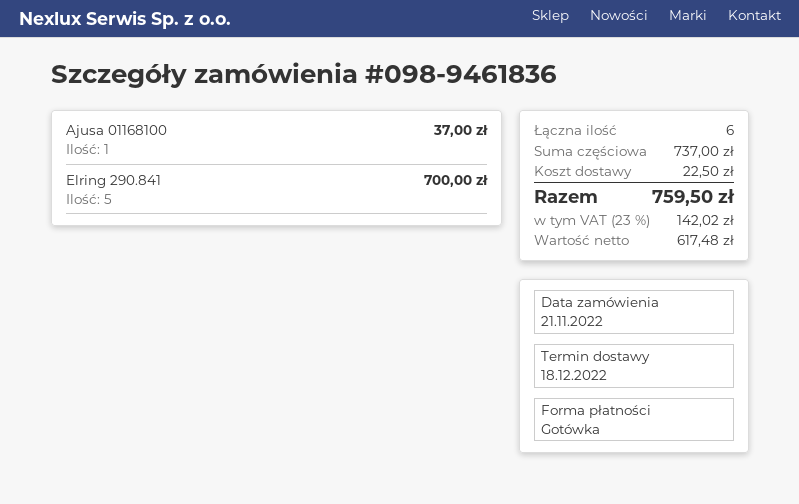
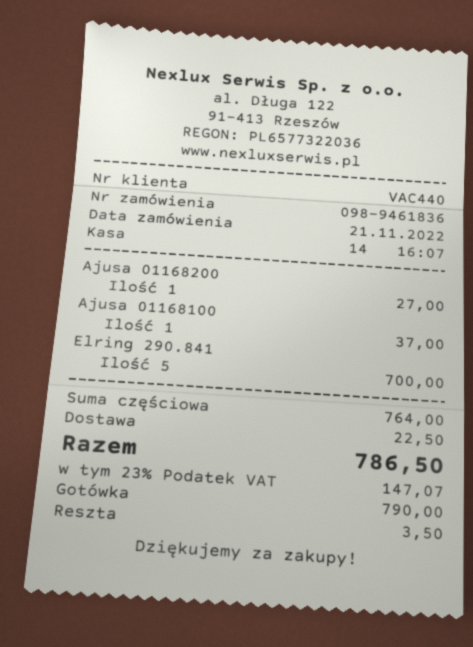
Ajusa 01168200: none -> 1 for 27.00
subtotal: 737.00 -> 764.00
tax: 23% = 142.02 -> 23% = 147.07
total: 759.50 -> 786.50

